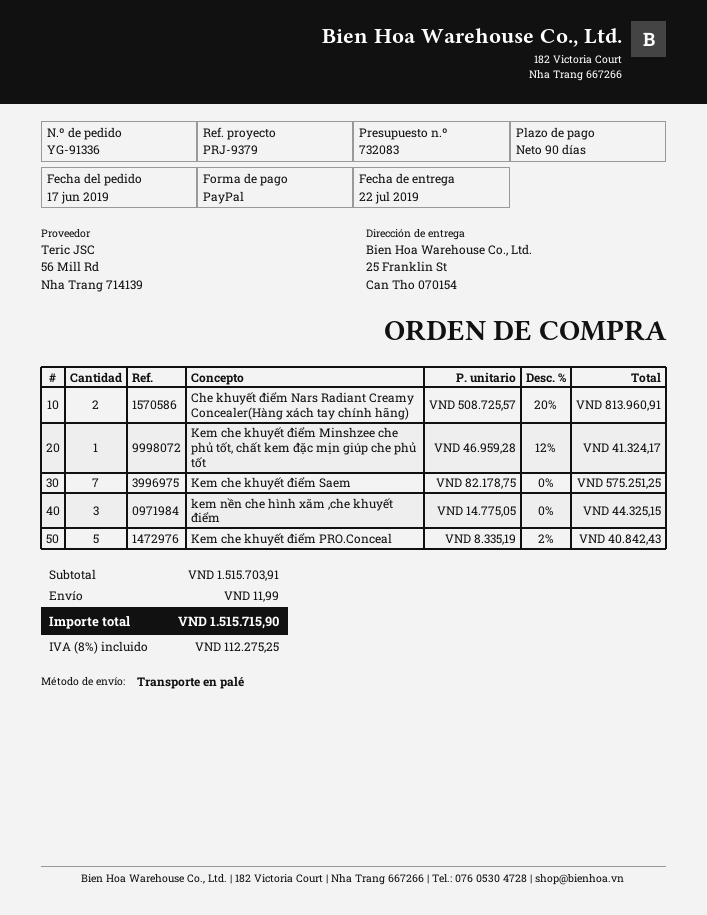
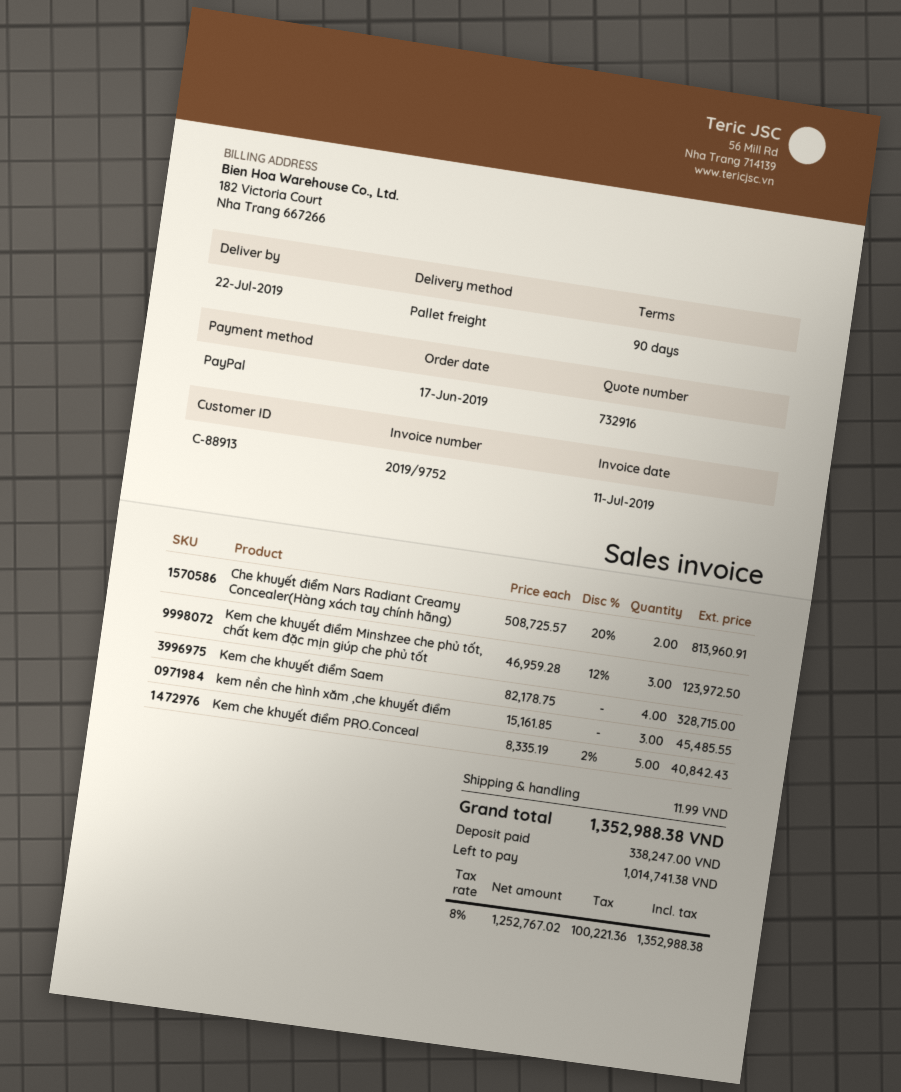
quote number: 732083 -> 732916
Kem che khuyết điểm Minshzee che phủ tốt, chất kem đặc mịn giúp che phủ tốt: 1 x 46959.28 - 12% = 41324.17 -> 3 x 46959.28 - 12% = 123972.50
Kem che khuyết điểm Saem: 7 x 82178.75 = 575251.25 -> 4 x 82178.75 = 328715.00
kem nền che hình xăm ,che khuyết điểm: 3 x 14775.05 = 44325.15 -> 3 x 15161.85 = 45485.55
tax: 8% = 112275.25 -> 8% = 100221.36
total: 1515715.90 -> 1352988.38

